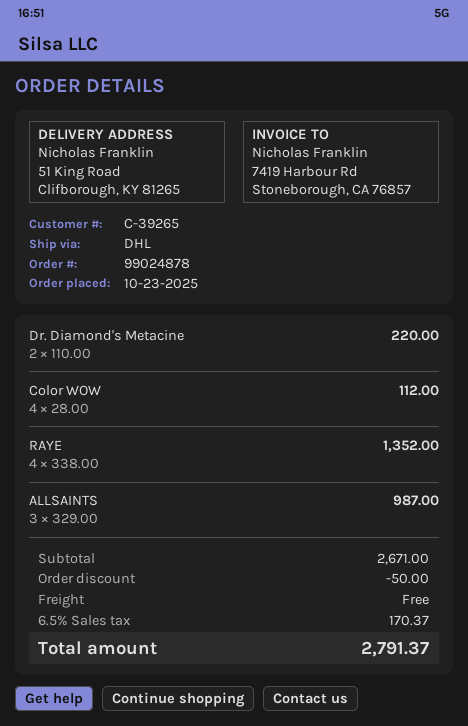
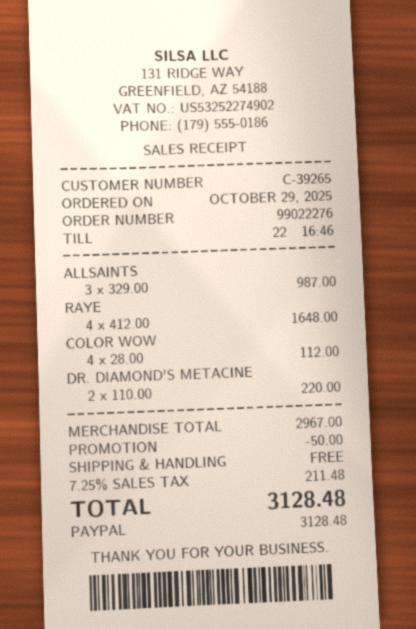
order number: 99024878 -> 99022276
order date: 2025-10-23 -> 2025-10-29
RAYE: 4 x 338.00 = 1352.00 -> 4 x 412.00 = 1648.00
subtotal: 2671.00 -> 2967.00
tax: 6.5% = 170.37 -> 7.25% = 211.48
total: 2791.37 -> 3128.48

